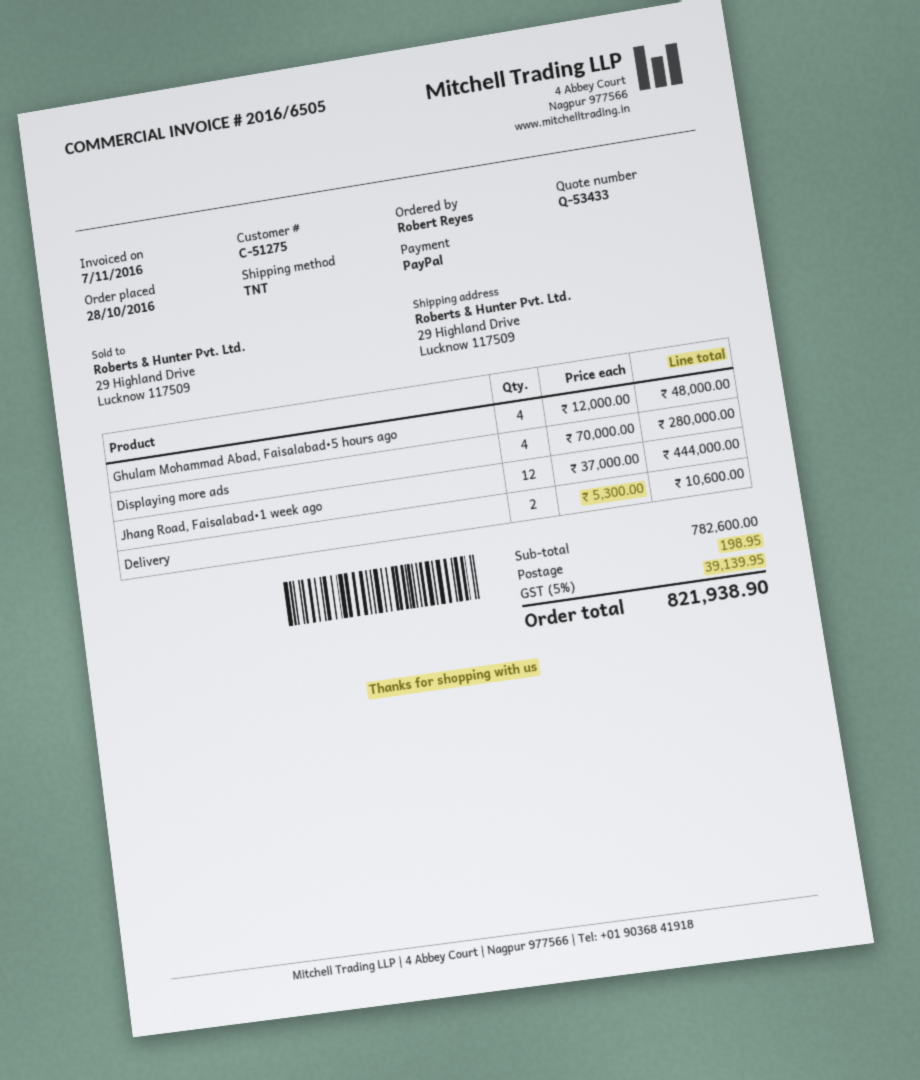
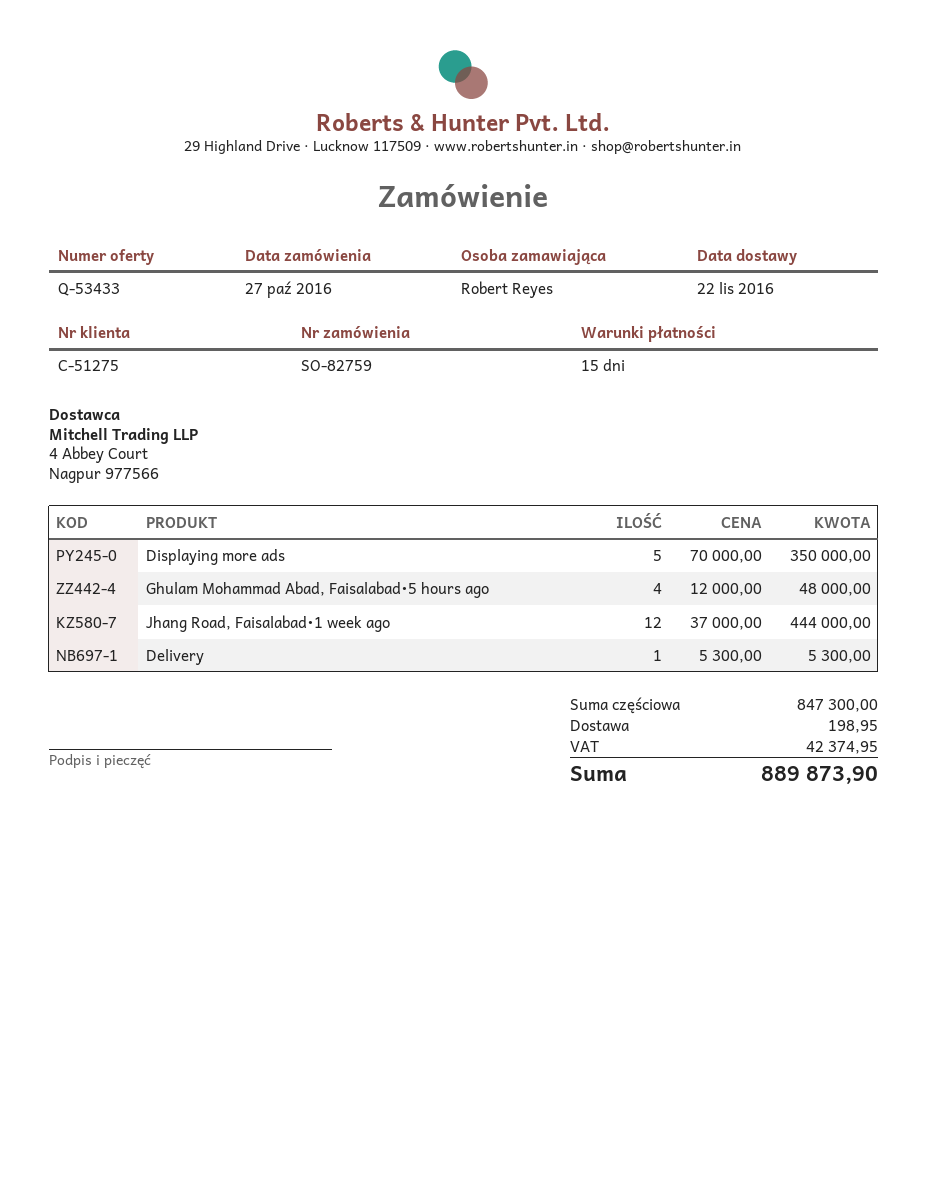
order date: 2016-10-28 -> 2016-10-27
Displaying more ads: 4 x 70000.00 = 280000.00 -> 5 x 70000.00 = 350000.00
Delivery: 2 x 5300.00 = 10600.00 -> 1 x 5300.00 = 5300.00
subtotal: 782600.00 -> 847300.00
tax: 39139.95 -> 42374.95
total: 821938.90 -> 889873.90

